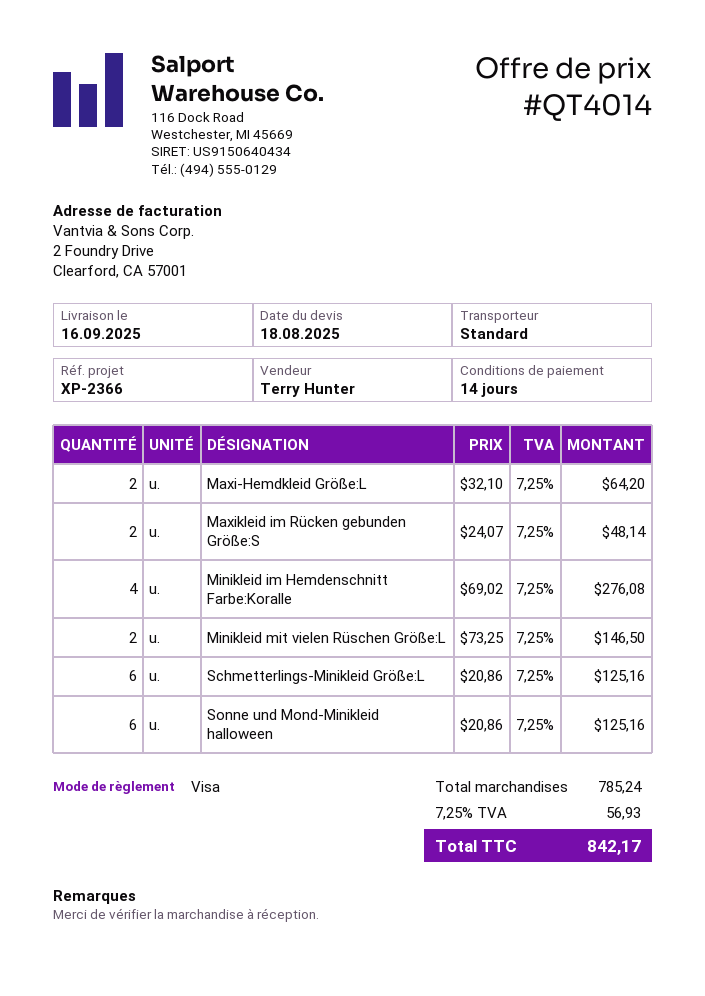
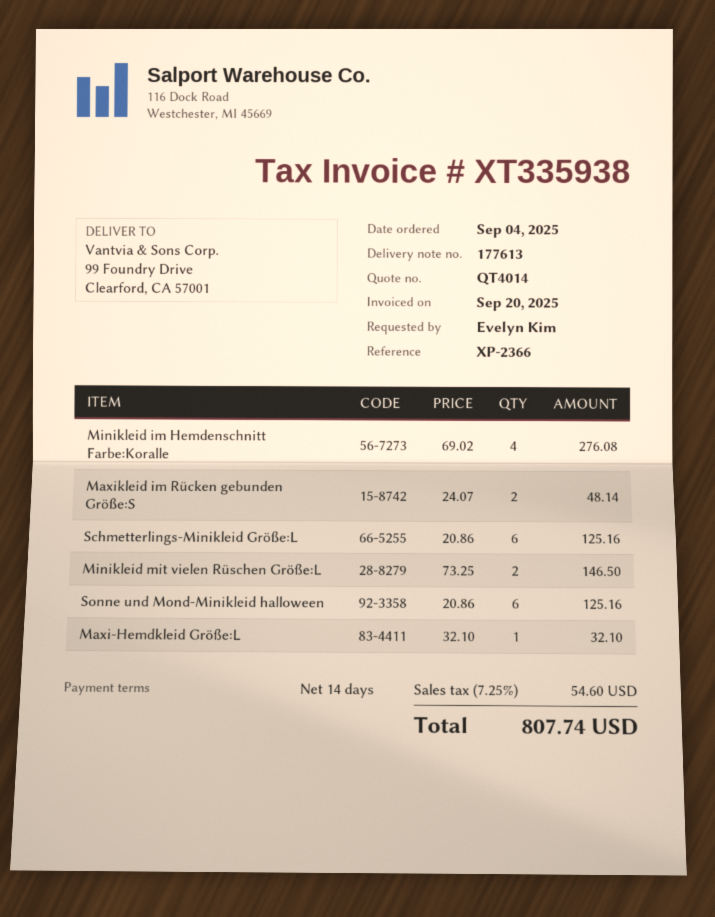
Maxi-Hemdkleid Größe:L: 2 x 32.10 = 64.20 -> 1 x 32.10 = 32.10
tax: 7.25% = 56.93 -> 7.25% = 54.60
total: 842.17 -> 807.74

